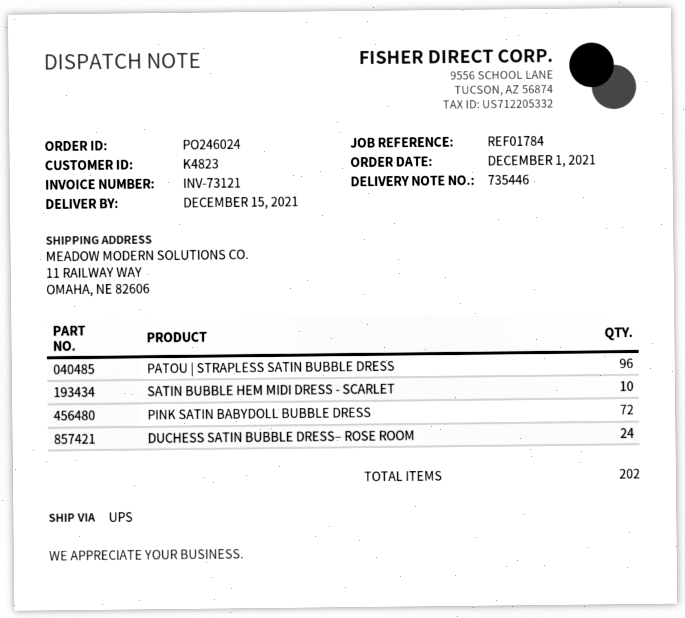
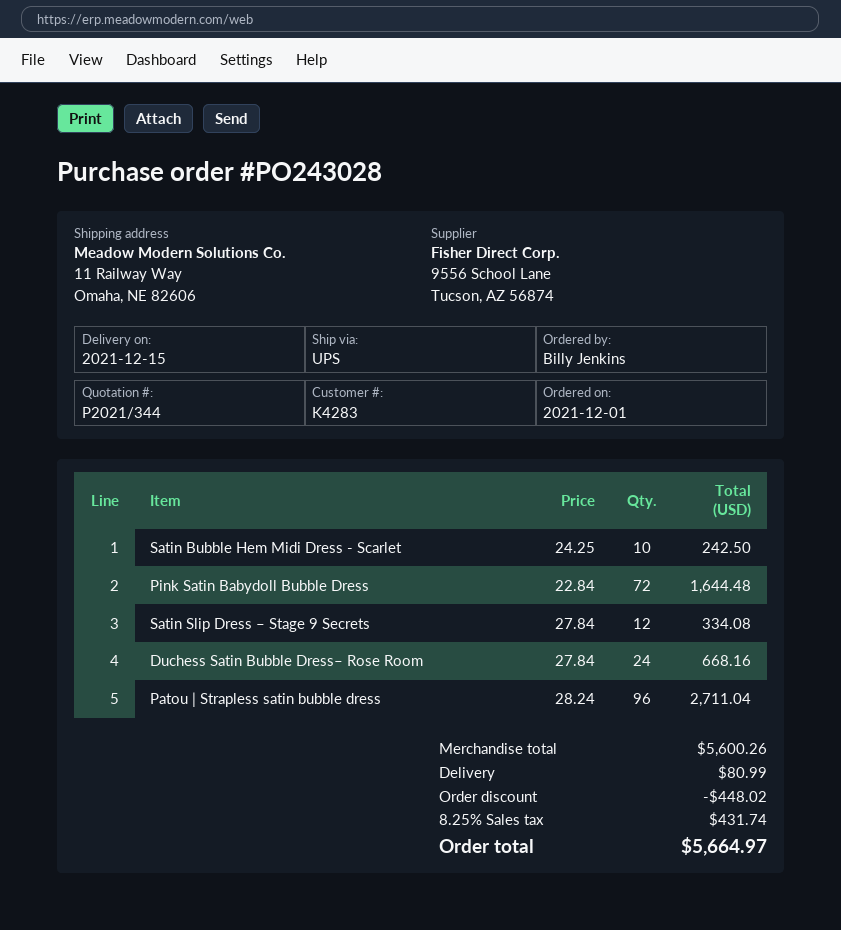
order number: PO246024 -> PO243028
customer number: K4823 -> K4283
Satin Slip Dress – Stage 9 Secrets: none -> 12

